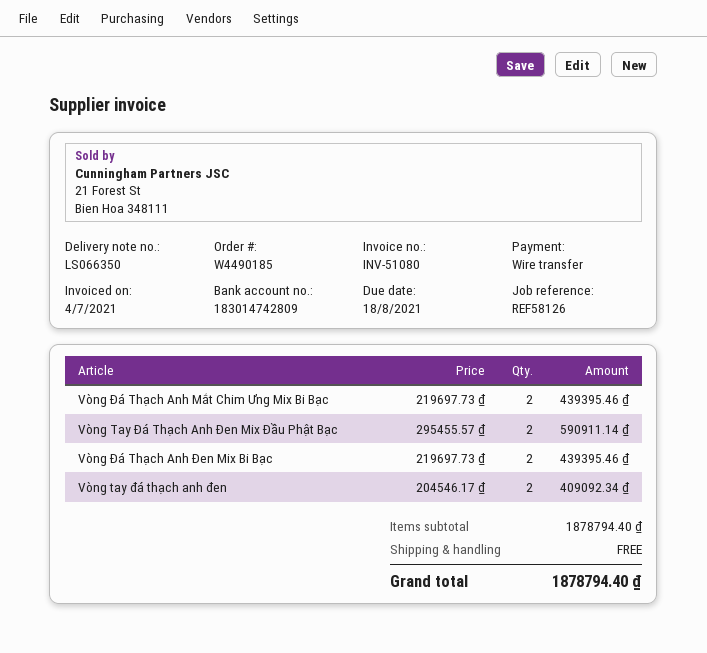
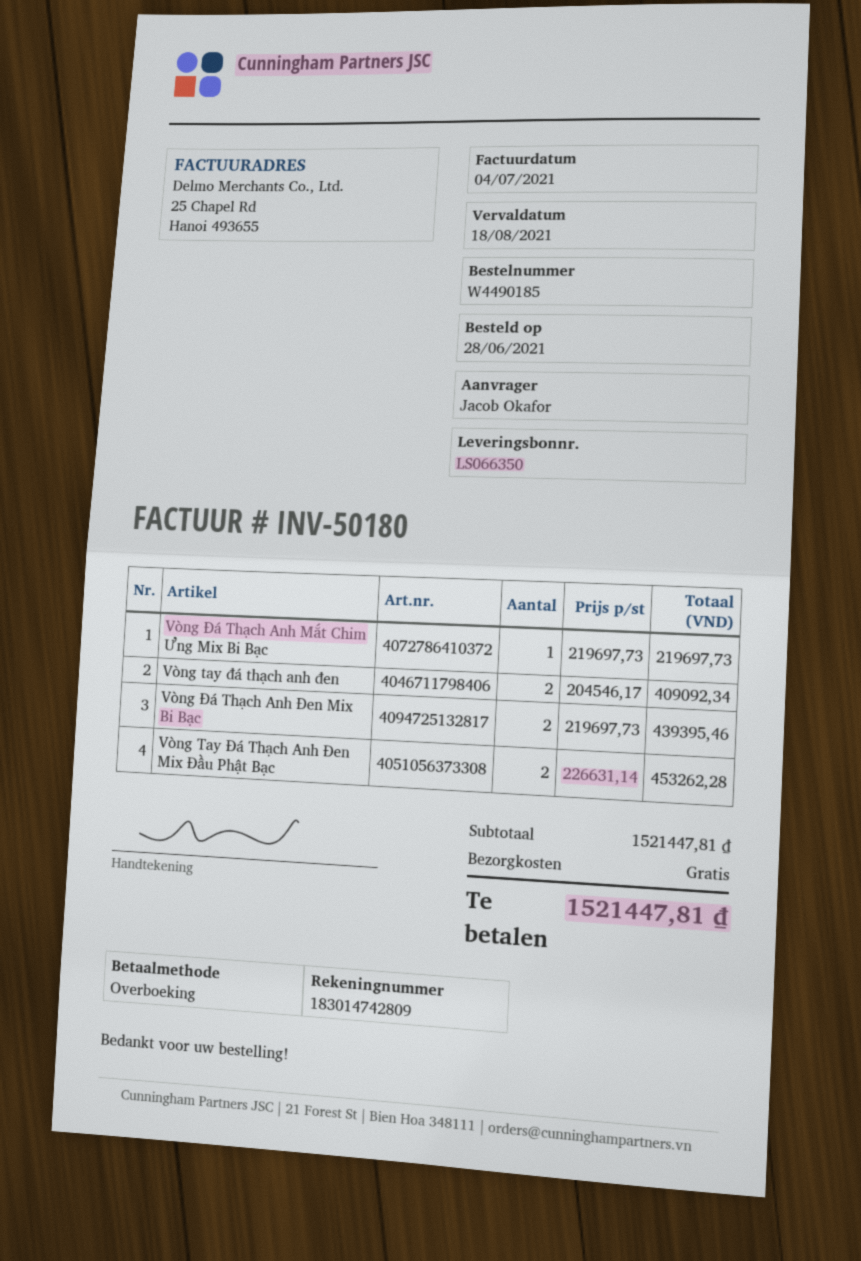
invoice number: INV-51080 -> INV-50180
Vòng Đá Thạch Anh Mắt Chim Ưng Mix Bi Bạc: 2 x 219697.73 = 439395.46 -> 1 x 219697.73 = 219697.73
Vòng Tay Đá Thạch Anh Đen Mix Đầu Phật Bạc: 2 x 295455.57 = 590911.14 -> 2 x 226631.14 = 453262.28
subtotal: 1878794.40 -> 1521447.81
total: 1878794.40 -> 1521447.81

